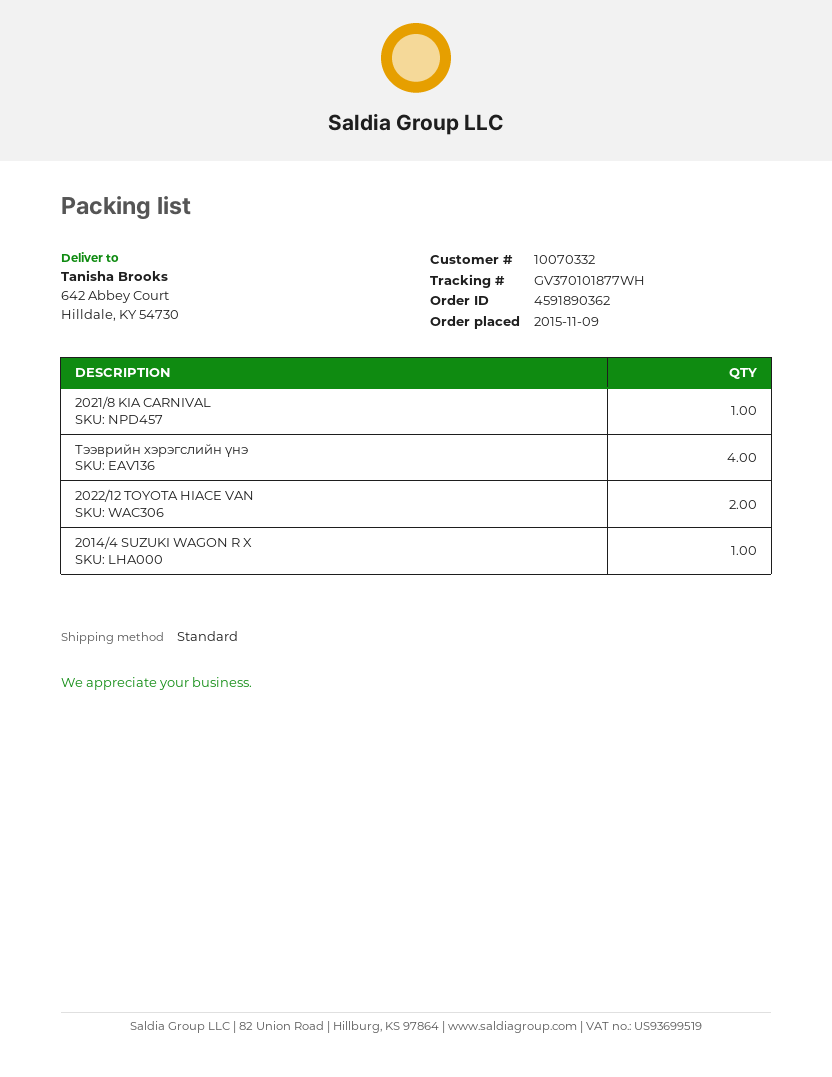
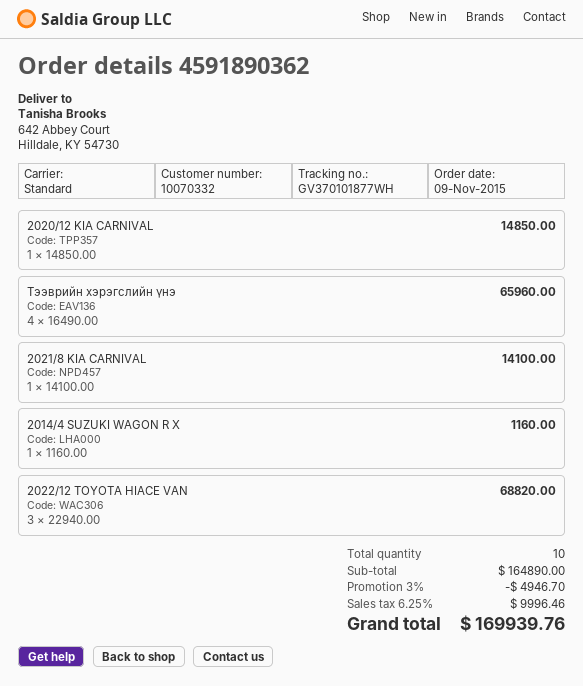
2022/12 TOYOTA HIACE VAN: 2 -> 3
2020/12 KIA CARNIVAL: none -> 1

